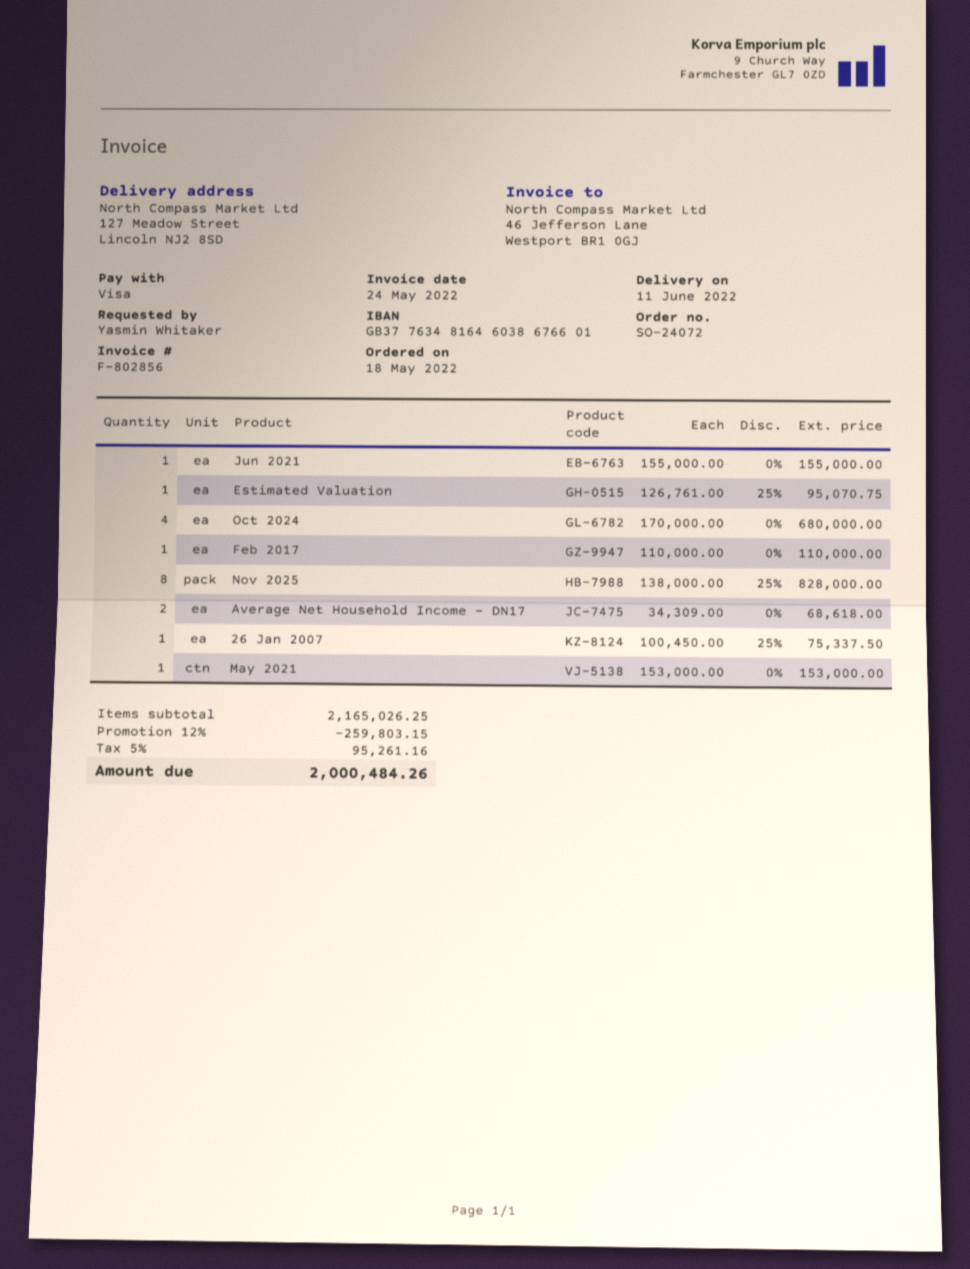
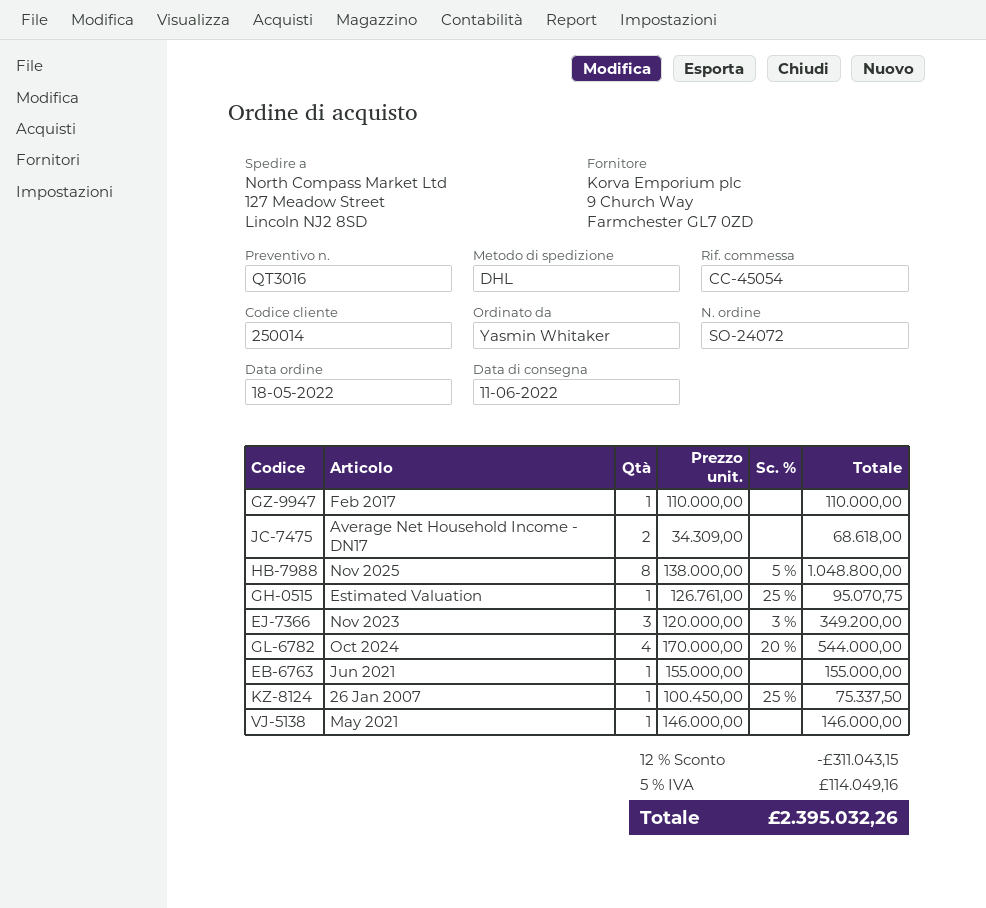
Oct 2024: 4 x 170000.00 = 680000.00 -> 4 x 170000.00 - 20% = 544000.00
Nov 2025: 8 x 138000.00 - 25% = 828000.00 -> 8 x 138000.00 - 5% = 1048800.00
May 2021: 1 x 153000.00 = 153000.00 -> 1 x 146000.00 = 146000.00
Nov 2023: none -> 3 x 120000.00 - 3% = 349200.00
discount: 12% = 259803.15 -> 12% = 311043.15
tax: 5% = 95261.16 -> 5% = 114049.16
total: 2000484.26 -> 2395032.26

